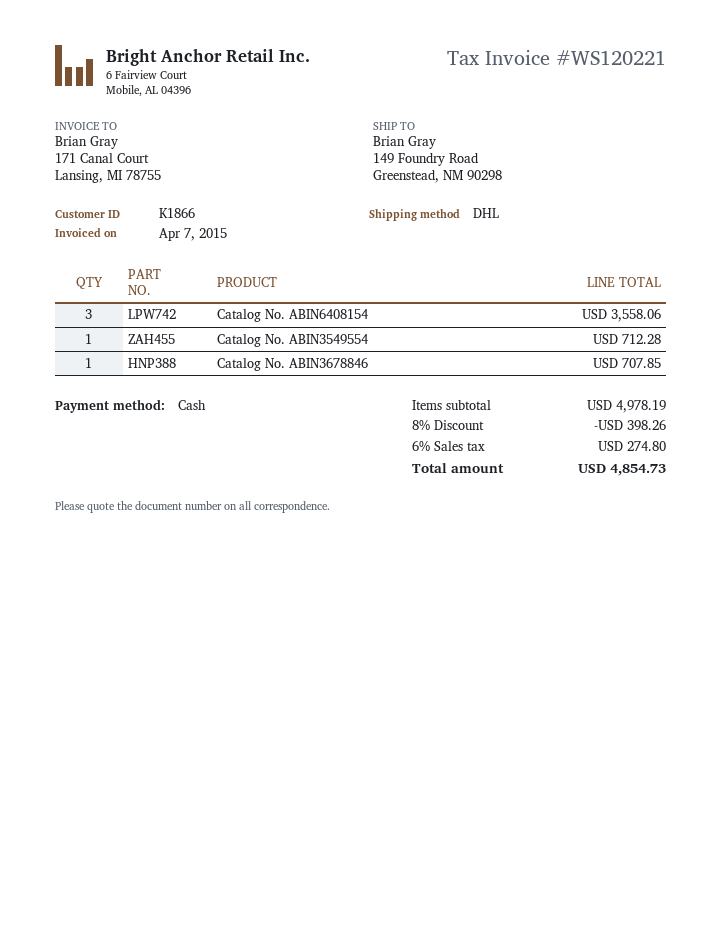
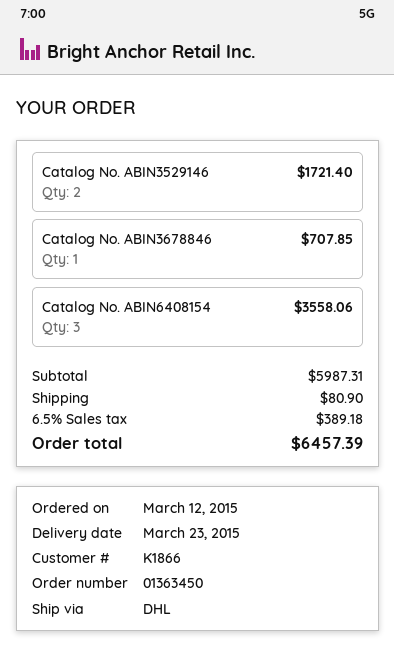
Catalog No. ABIN3549554: 1 for 712.28 -> none
Catalog No. ABIN3529146: none -> 2 for 1721.40
subtotal: 4978.19 -> 5987.31
discount: 8% = 398.26 -> none
shipping: none -> 80.90
tax: 6% = 274.80 -> 6.5% = 389.18
total: 4854.73 -> 6457.39

